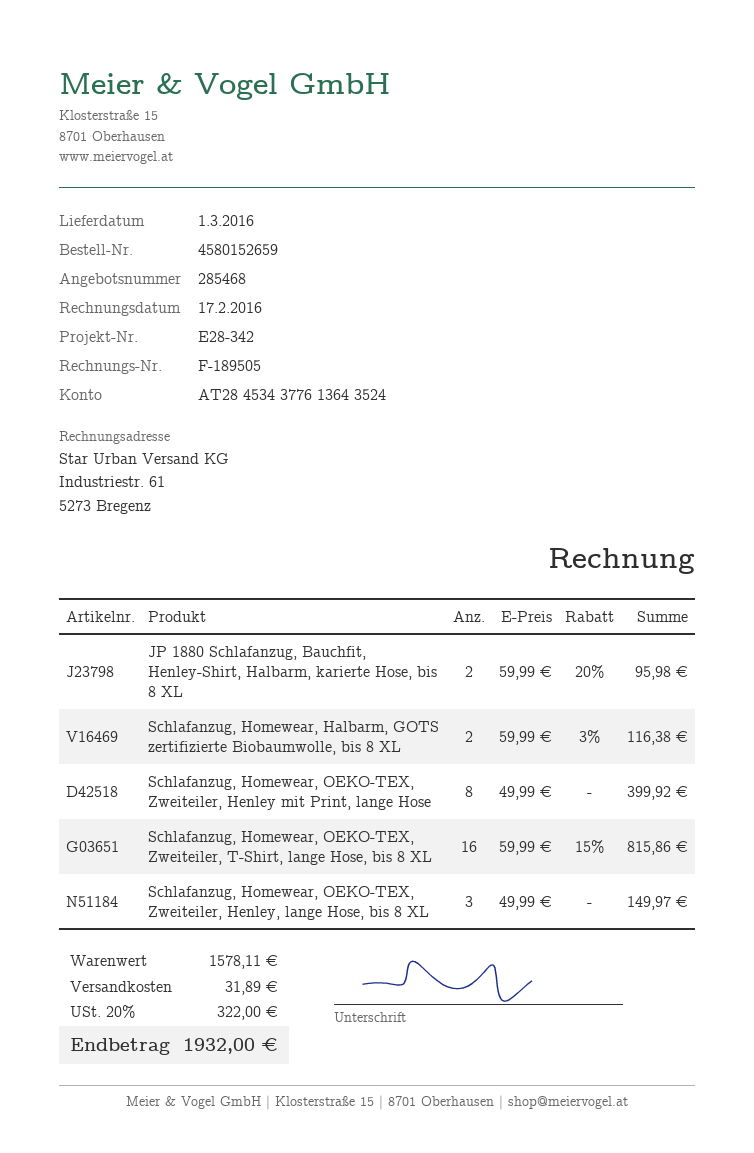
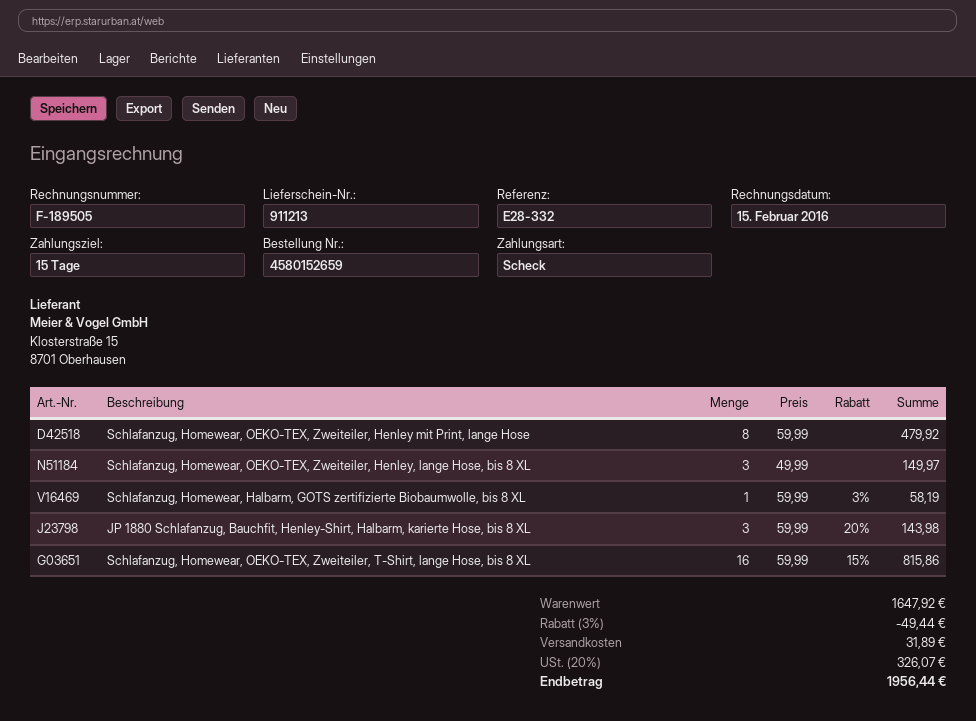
invoice date: 2016-02-17 -> 2016-02-15
reference: E28-342 -> E28-332
JP 1880 Schlafanzug, Bauchfit, Henley-Shirt, Halbarm, karierte Hose, bis 8 XL: 2 x 59.99 - 20% = 95.98 -> 3 x 59.99 - 20% = 143.98
Schlafanzug, Homewear, Halbarm, GOTS zertifizierte Biobaumwolle, bis 8 XL: 2 x 59.99 - 3% = 116.38 -> 1 x 59.99 - 3% = 58.19
Schlafanzug, Homewear, OEKO-TEX, Zweiteiler, Henley mit Print, lange Hose: 8 x 49.99 = 399.92 -> 8 x 59.99 = 479.92
subtotal: 1578.11 -> 1647.92
discount: none -> 3% = 49.44
tax: 20% = 322.00 -> 20% = 326.07
total: 1932.00 -> 1956.44

